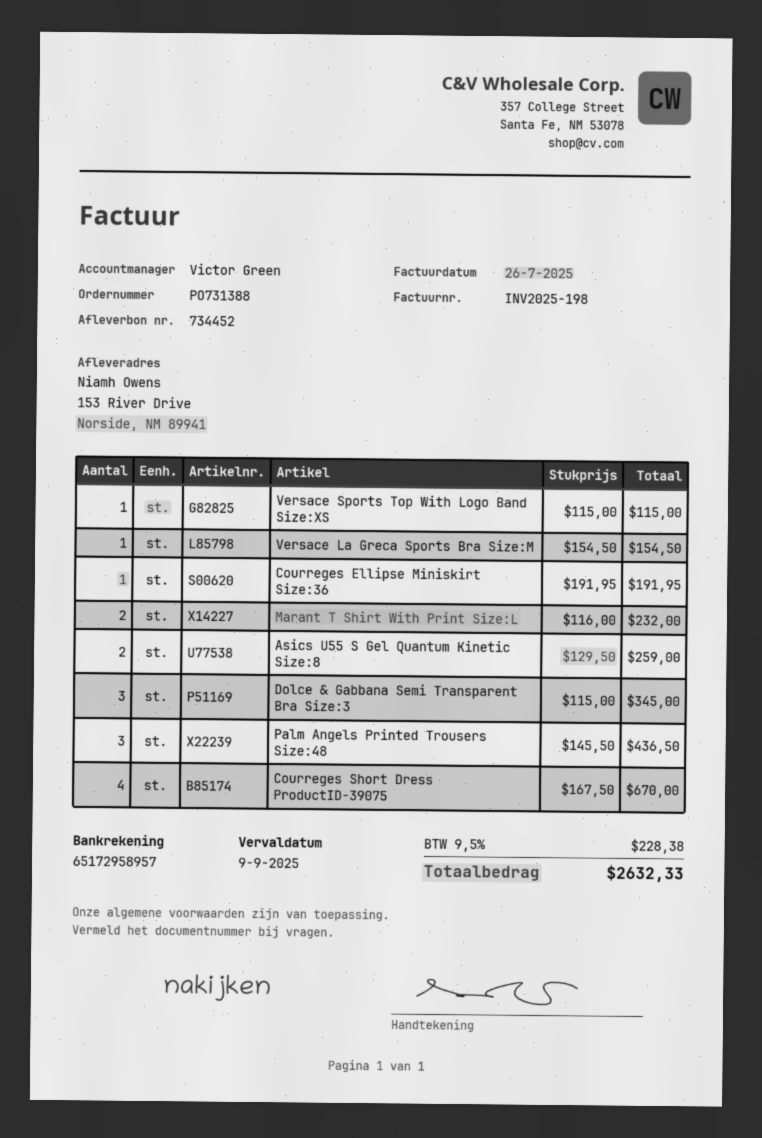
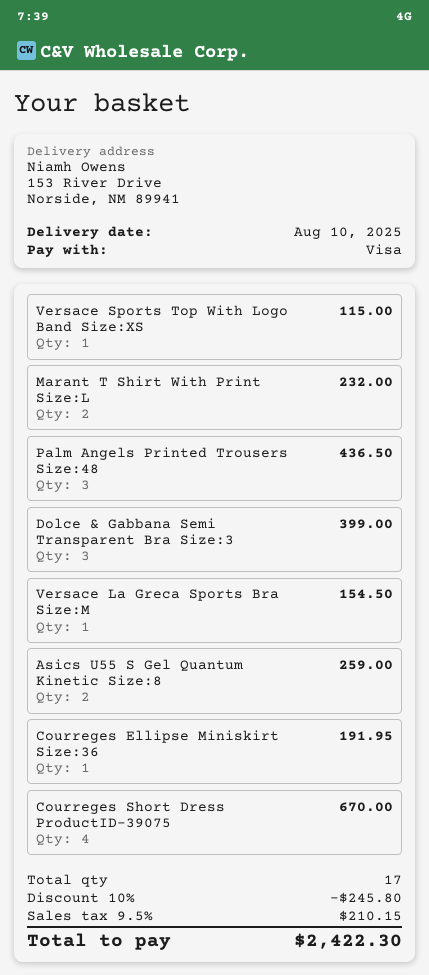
Dolce & Gabbana Semi Transparent Bra Size:3: 3 for 345.00 -> 3 for 399.00
discount: none -> 10% = 245.80
tax: 9.5% = 228.38 -> 9.5% = 210.15
total: 2632.33 -> 2422.30

